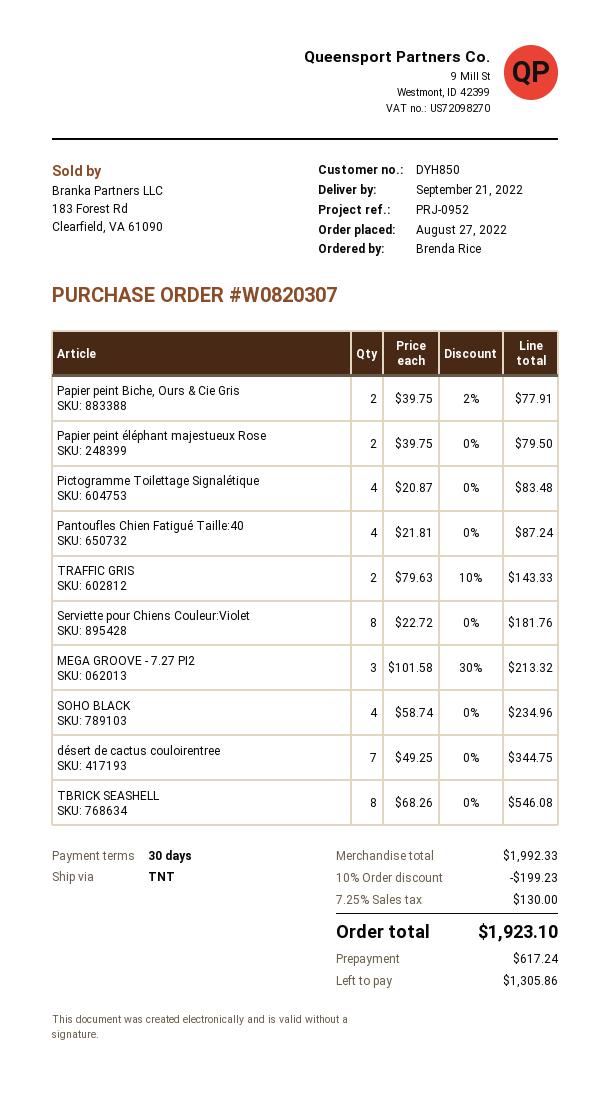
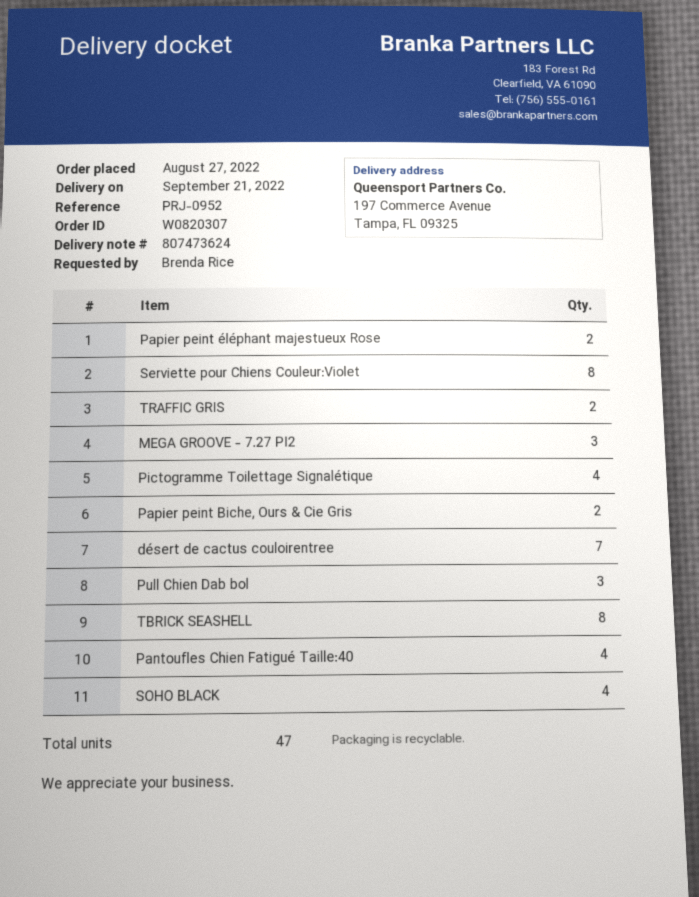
Pull Chien Dab bol: none -> 3

